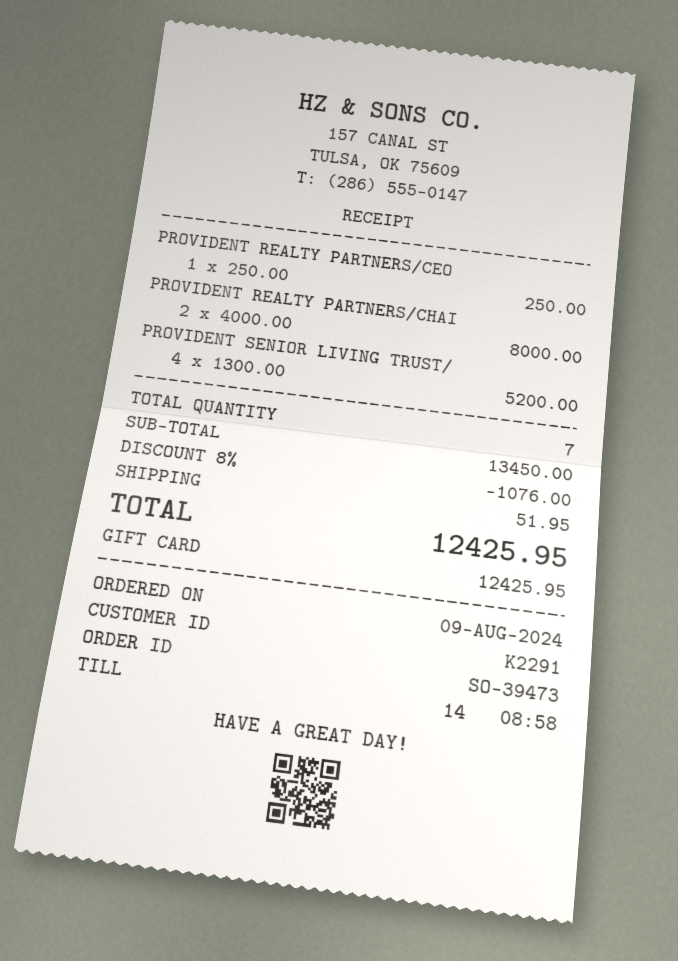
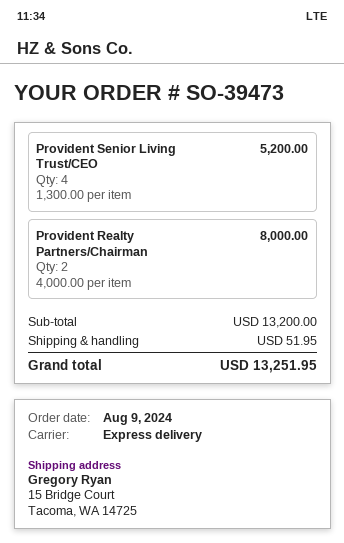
PROVIDENT REALTY PARTNERS/CEO: 1 x 250.00 = 250.00 -> none
subtotal: 13450.00 -> 13200.00
discount: 8% = 1076.00 -> none
total: 12425.95 -> 13251.95

